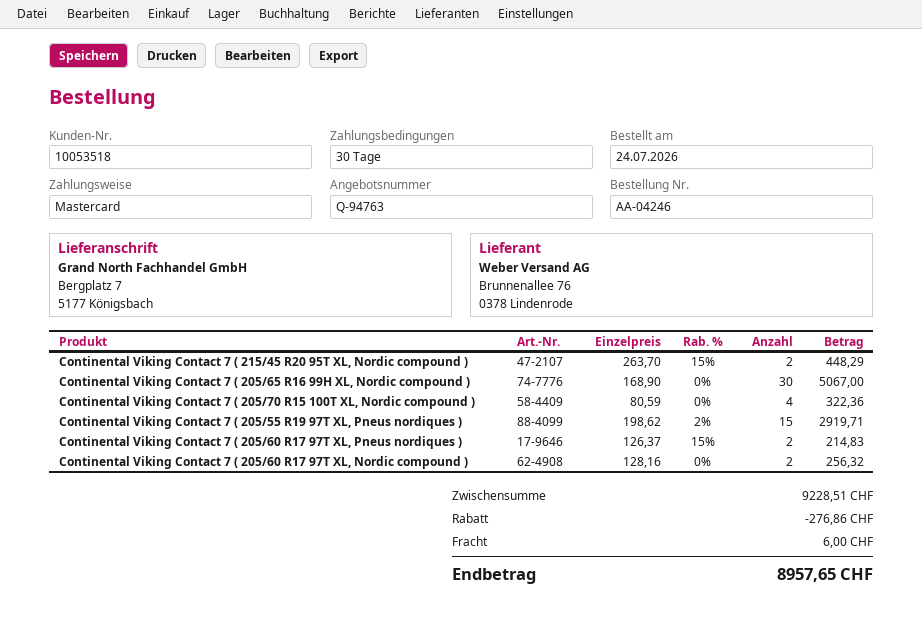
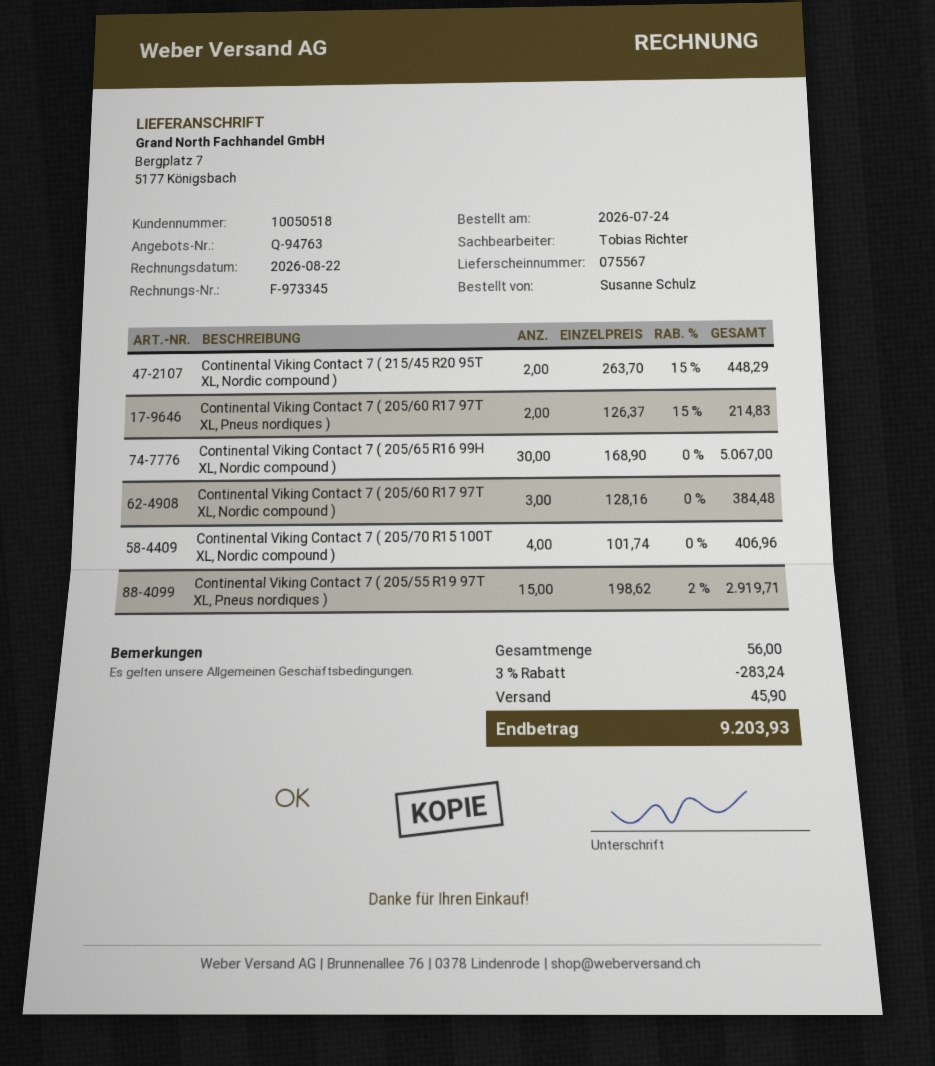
customer number: 10053518 -> 10050518
Continental Viking Contact 7 ( 205/70 R15 100T XL, Nordic compound ): 4 x 80.59 = 322.36 -> 4 x 101.74 = 406.96
Continental Viking Contact 7 ( 205/60 R17 97T XL, Nordic compound ): 2 x 128.16 = 256.32 -> 3 x 128.16 = 384.48
discount: 276.86 -> 283.24
shipping: 6.00 -> 45.90
total: 8957.65 -> 9203.93

